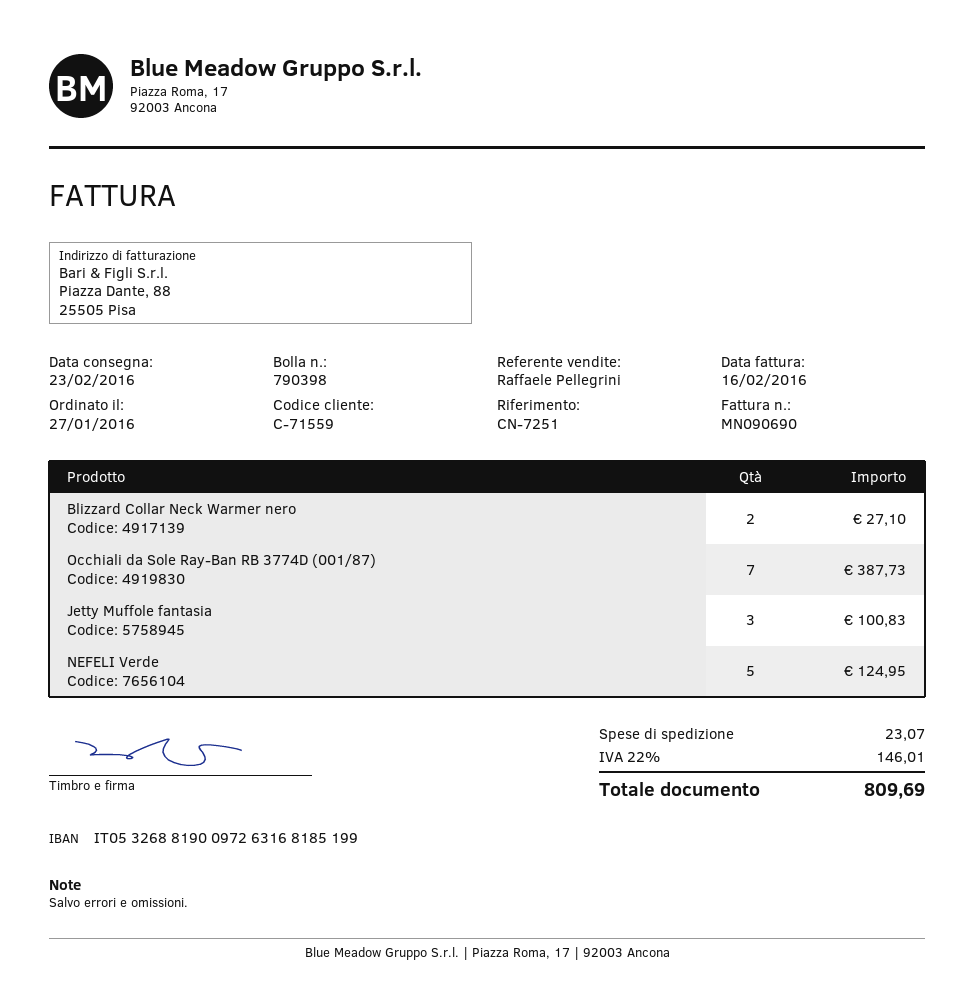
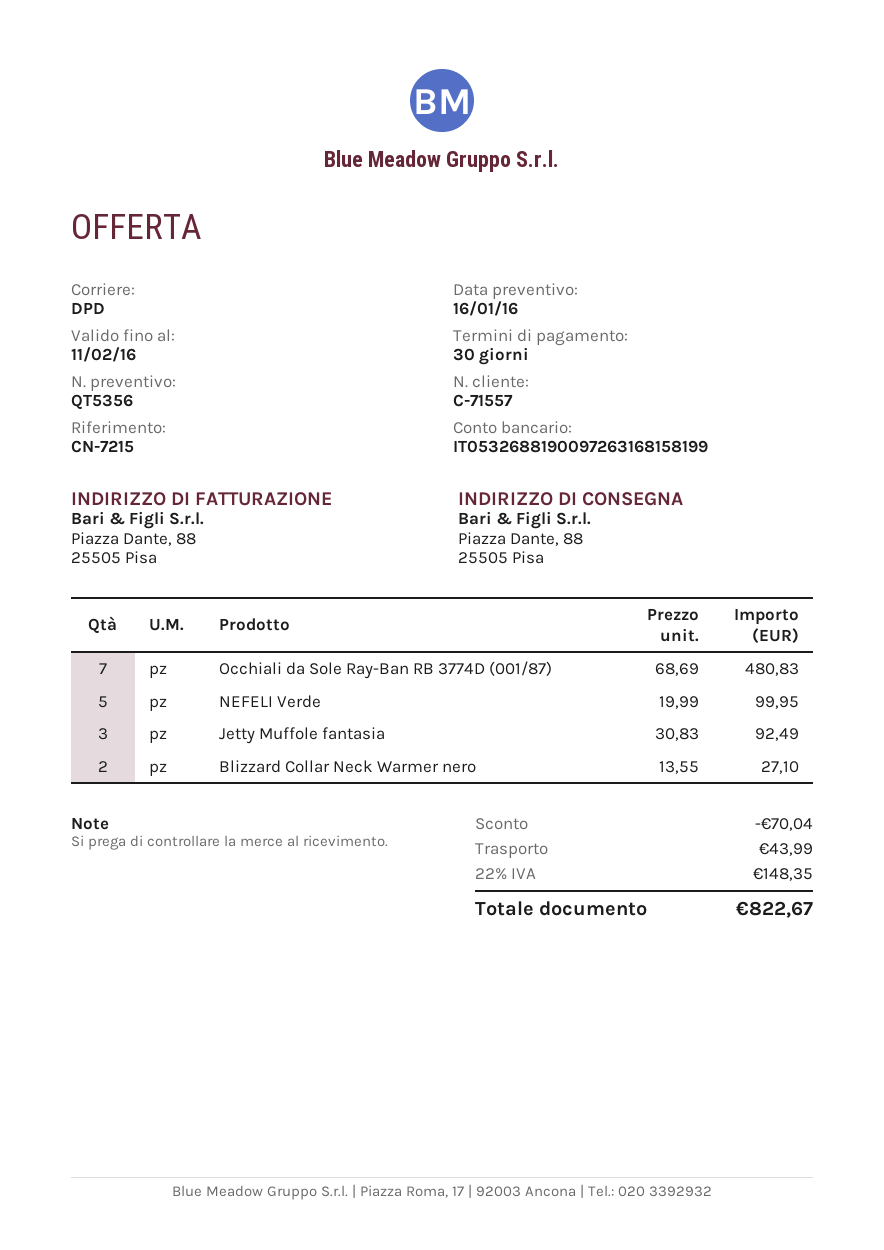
customer number: C-71559 -> C-71557
reference: CN-7251 -> CN-7215
bank account: IT0532688190097263168185199 -> IT0532688190097263168158199
Occhiali da Sole Ray-Ban RB 3774D (001/87): 7 for 387.73 -> 7 for 480.83
Jetty Muffole fantasia: 3 for 100.83 -> 3 for 92.49
NEFELI Verde: 5 for 124.95 -> 5 for 99.95
discount: none -> 70.04
shipping: 23.07 -> 43.99
tax: 22% = 146.01 -> 22% = 148.35
total: 809.69 -> 822.67

